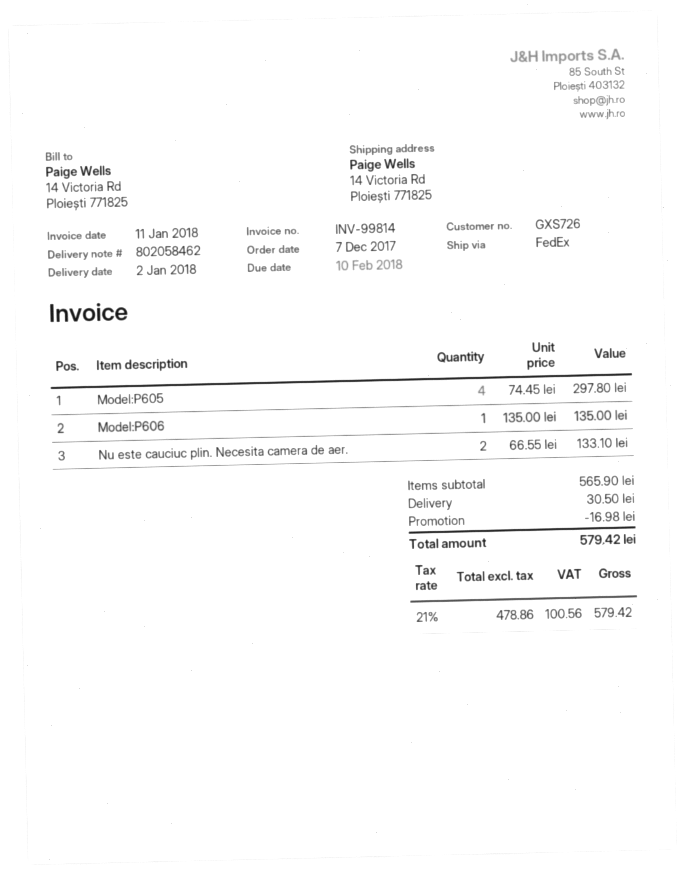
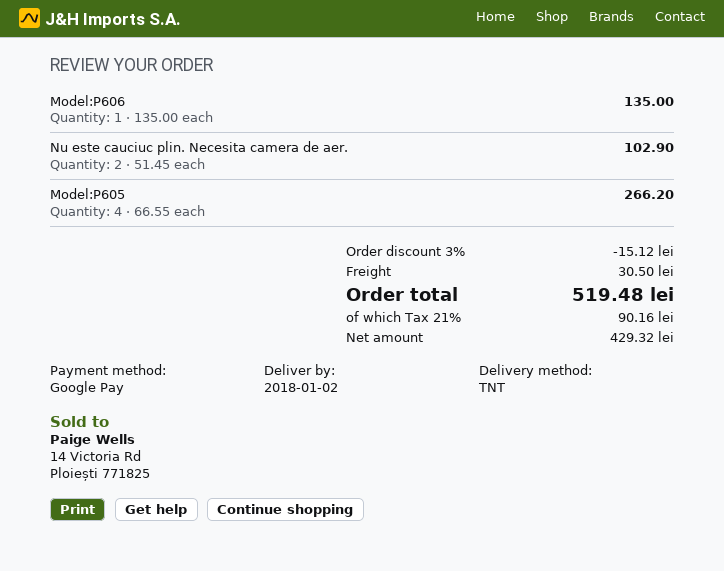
shipping method: FedEx -> TNT
Model:P605: 4 x 74.45 = 297.80 -> 4 x 66.55 = 266.20
Nu este cauciuc plin. Necesita camera de aer.: 2 x 66.55 = 133.10 -> 2 x 51.45 = 102.90
discount: 16.98 -> 15.12
net: 478.86 -> 429.32
tax: 21% = 100.56 -> 21% = 90.16
total: 579.42 -> 519.48

